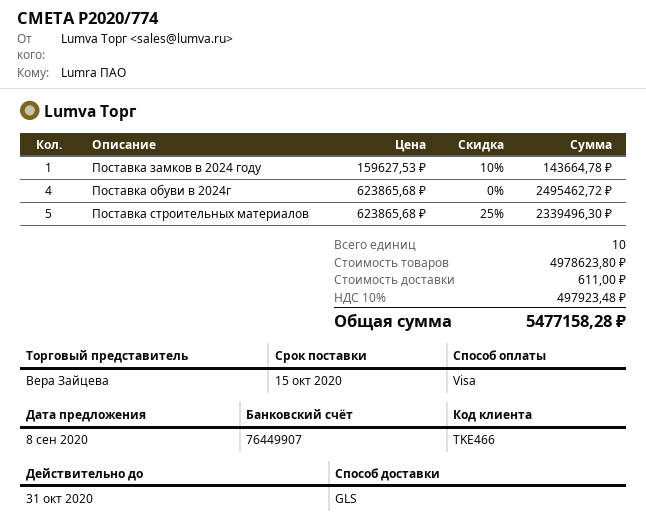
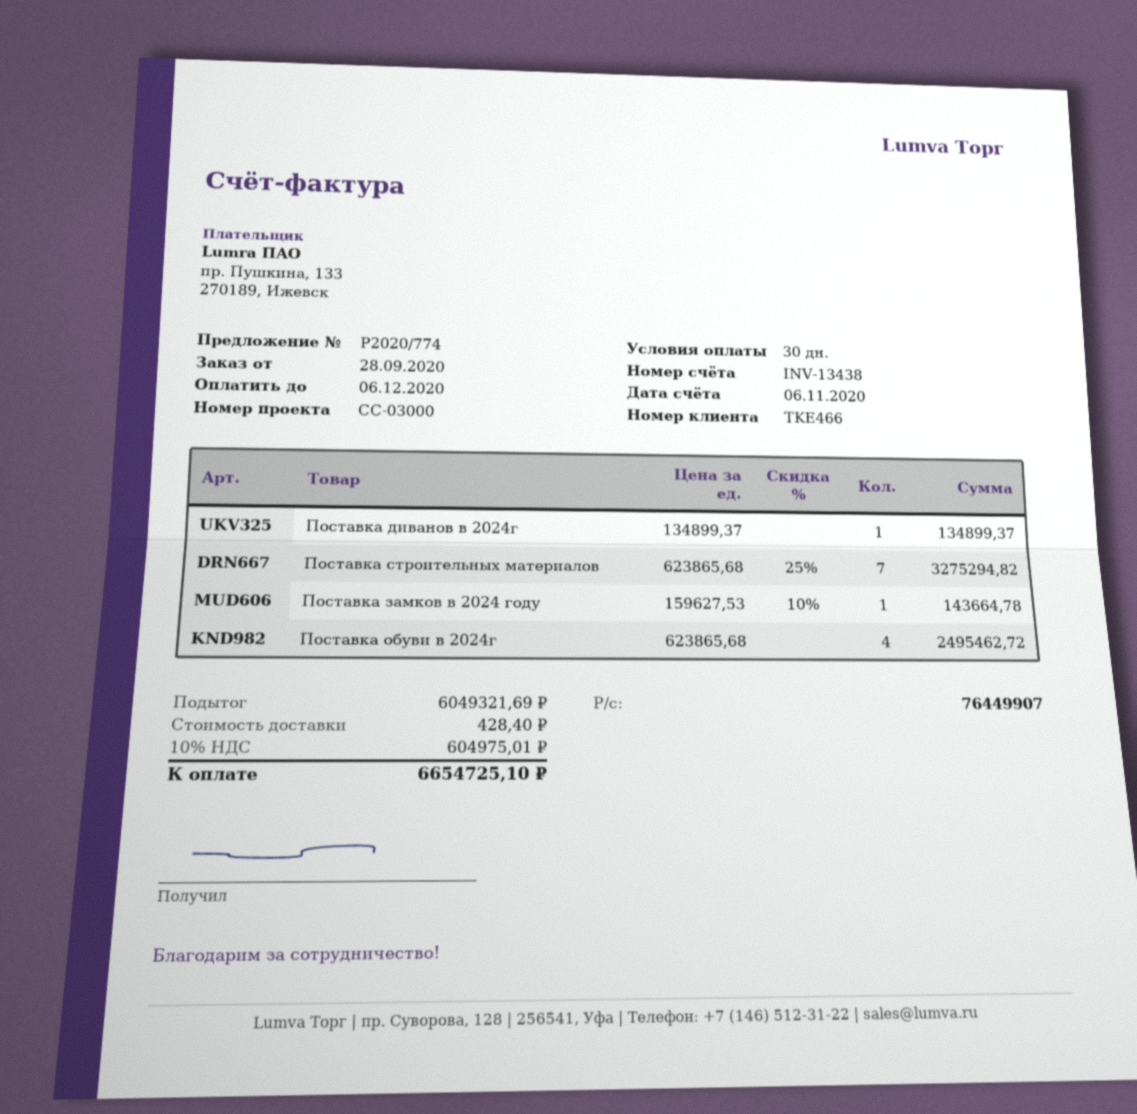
Поставка строительных материалов: 5 x 623865.68 - 25% = 2339496.30 -> 7 x 623865.68 - 25% = 3275294.82
Поставка диванов в 2024г: none -> 1 x 134899.37 = 134899.37
subtotal: 4978623.80 -> 6049321.69
shipping: 611.00 -> 428.40
tax: 10% = 497923.48 -> 10% = 604975.01
total: 5477158.28 -> 6654725.10

